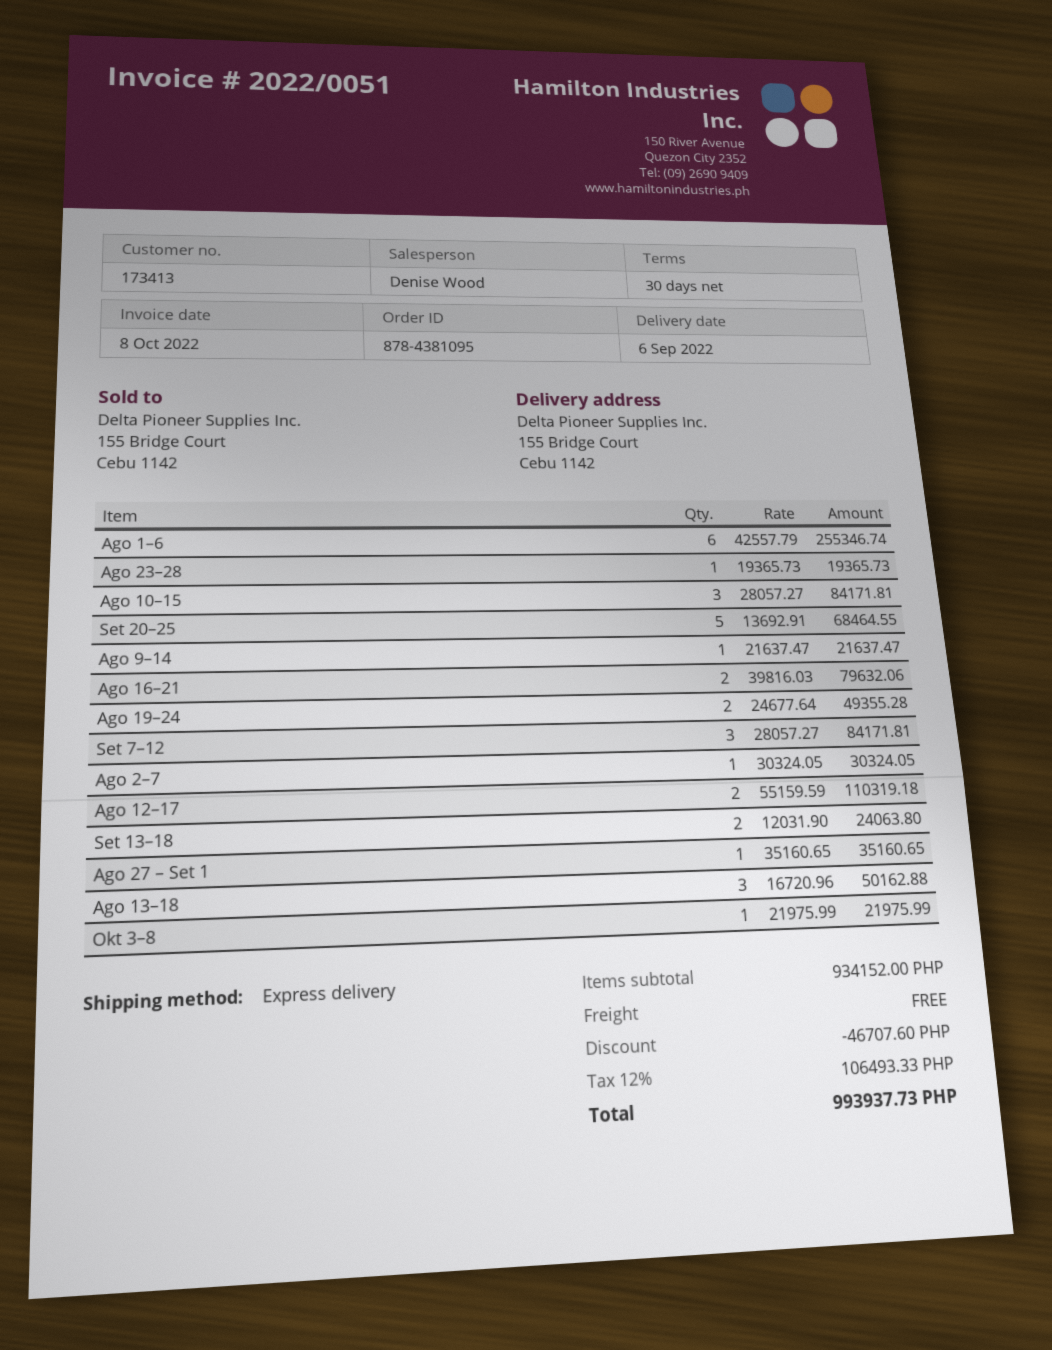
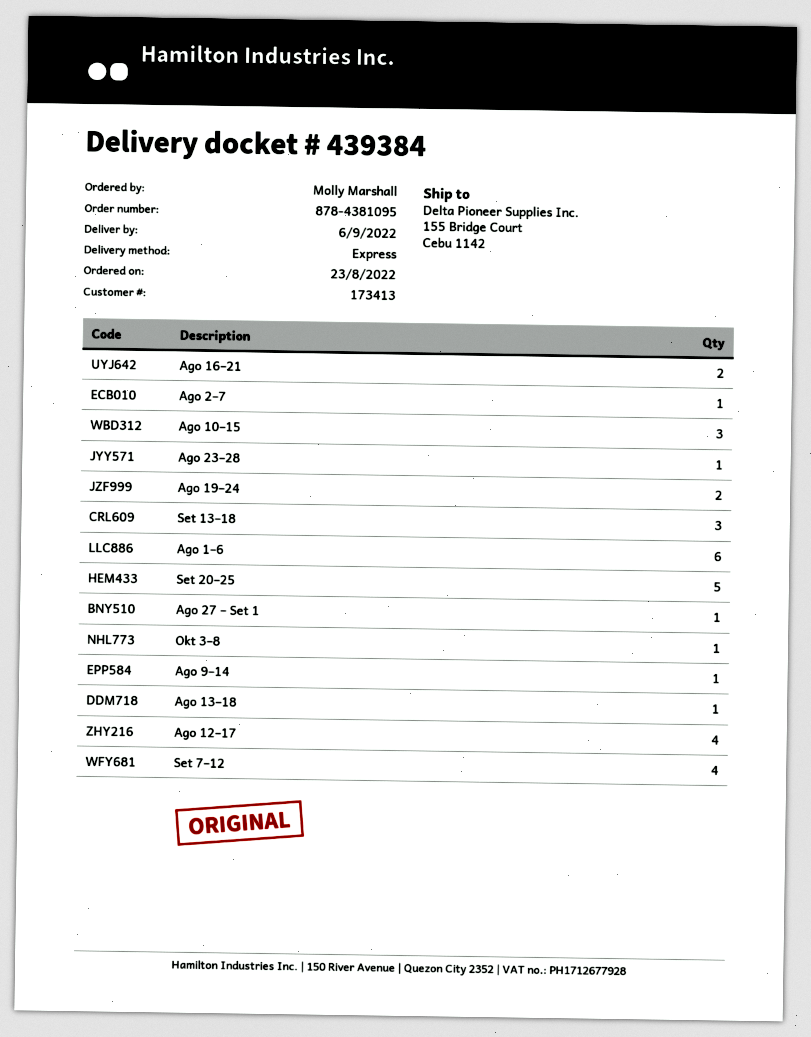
Set 7–12: 3 -> 4
Ago 12–17: 2 -> 4
Set 13–18: 2 -> 3
Ago 13–18: 3 -> 1

